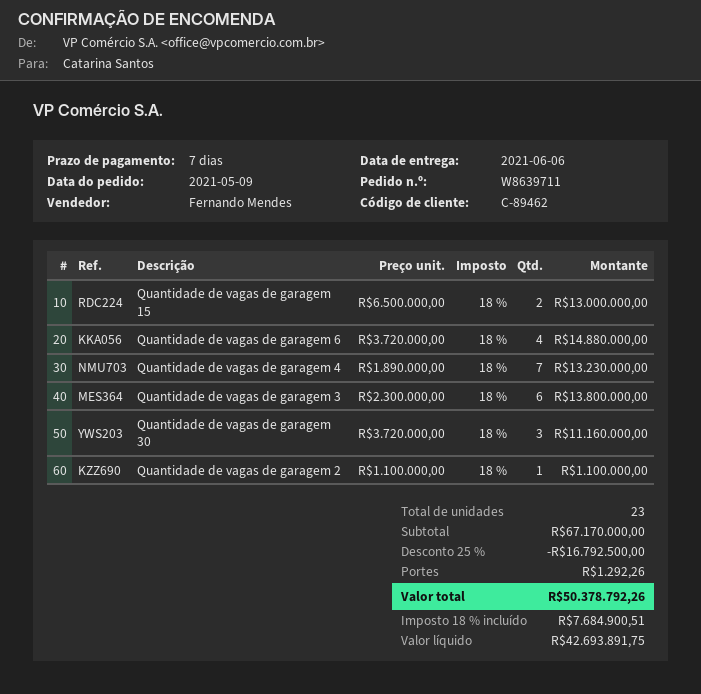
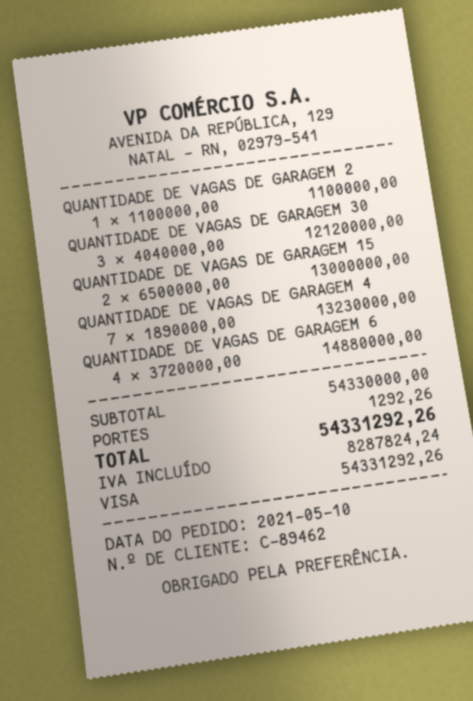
order date: 2021-05-09 -> 2021-05-10
Quantidade de vagas de garagem 3: 6 x 2300000.00 = 13800000.00 -> none
Quantidade de vagas de garagem 30: 3 x 3720000.00 = 11160000.00 -> 3 x 4040000.00 = 12120000.00
subtotal: 67170000.00 -> 54330000.00
discount: 25% = 16792500.00 -> none
tax: 7684900.51 -> 8287824.24
total: 50378792.26 -> 54331292.26

